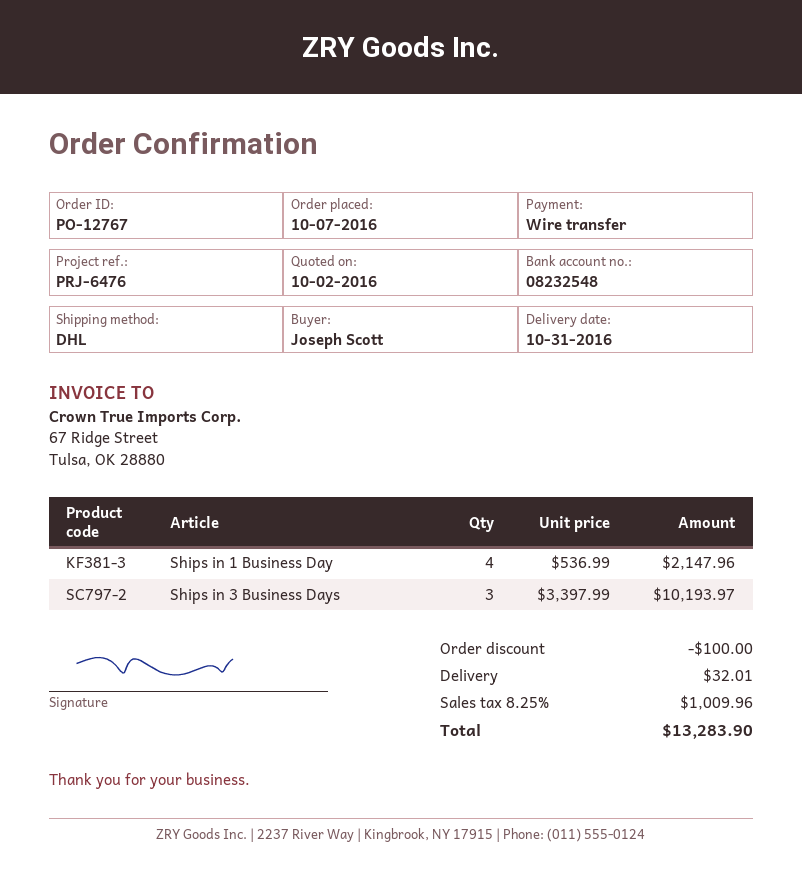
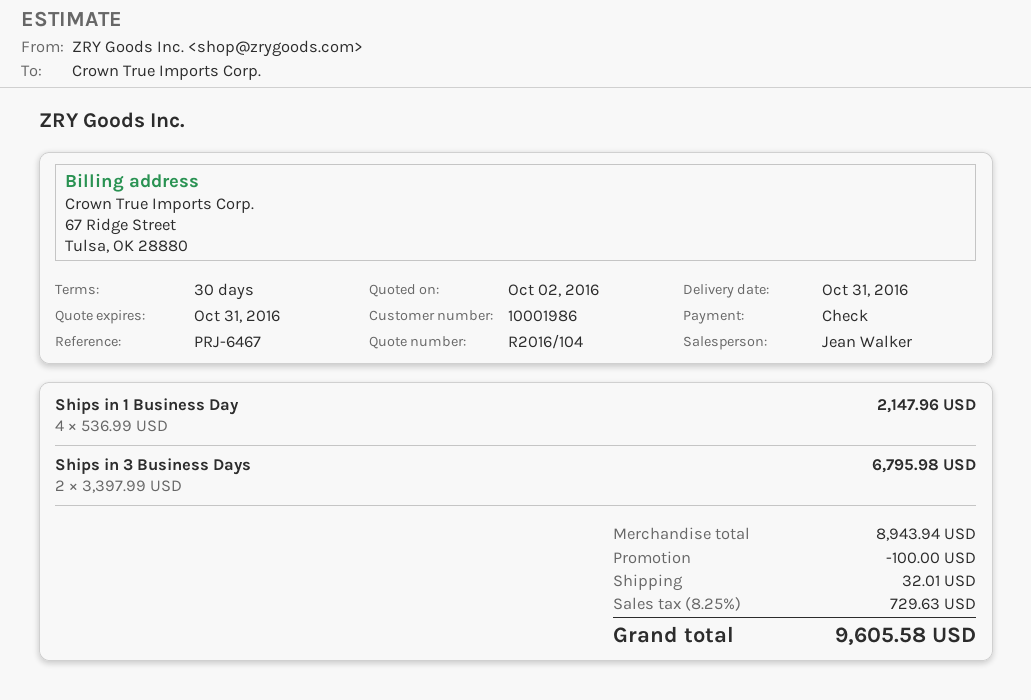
reference: PRJ-6476 -> PRJ-6467
payment method: bank transfer -> cheque
Ships in 3 Business Days: 3 x 3397.99 = 10193.97 -> 2 x 3397.99 = 6795.98
tax: 8.25% = 1009.96 -> 8.25% = 729.63
total: 13283.90 -> 9605.58

